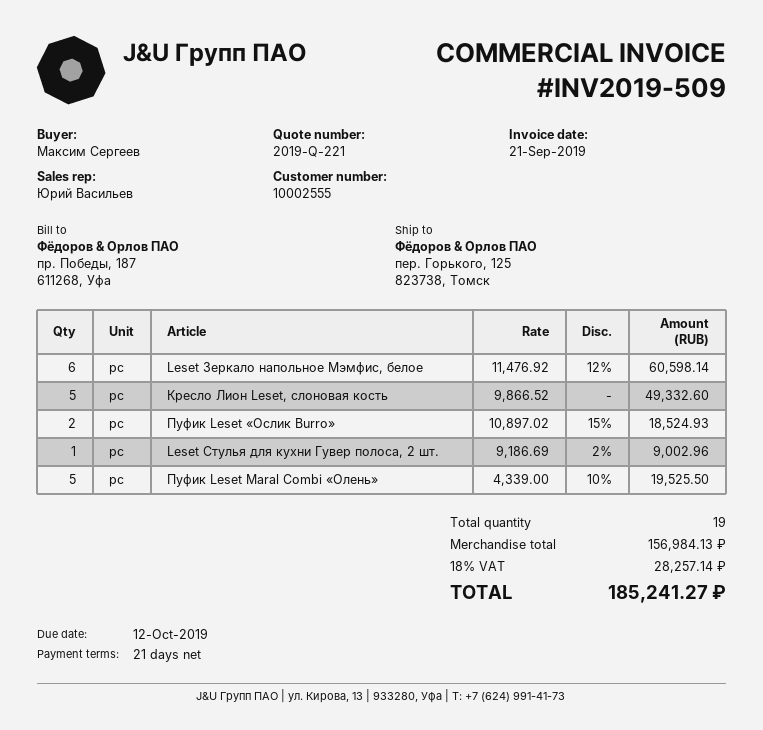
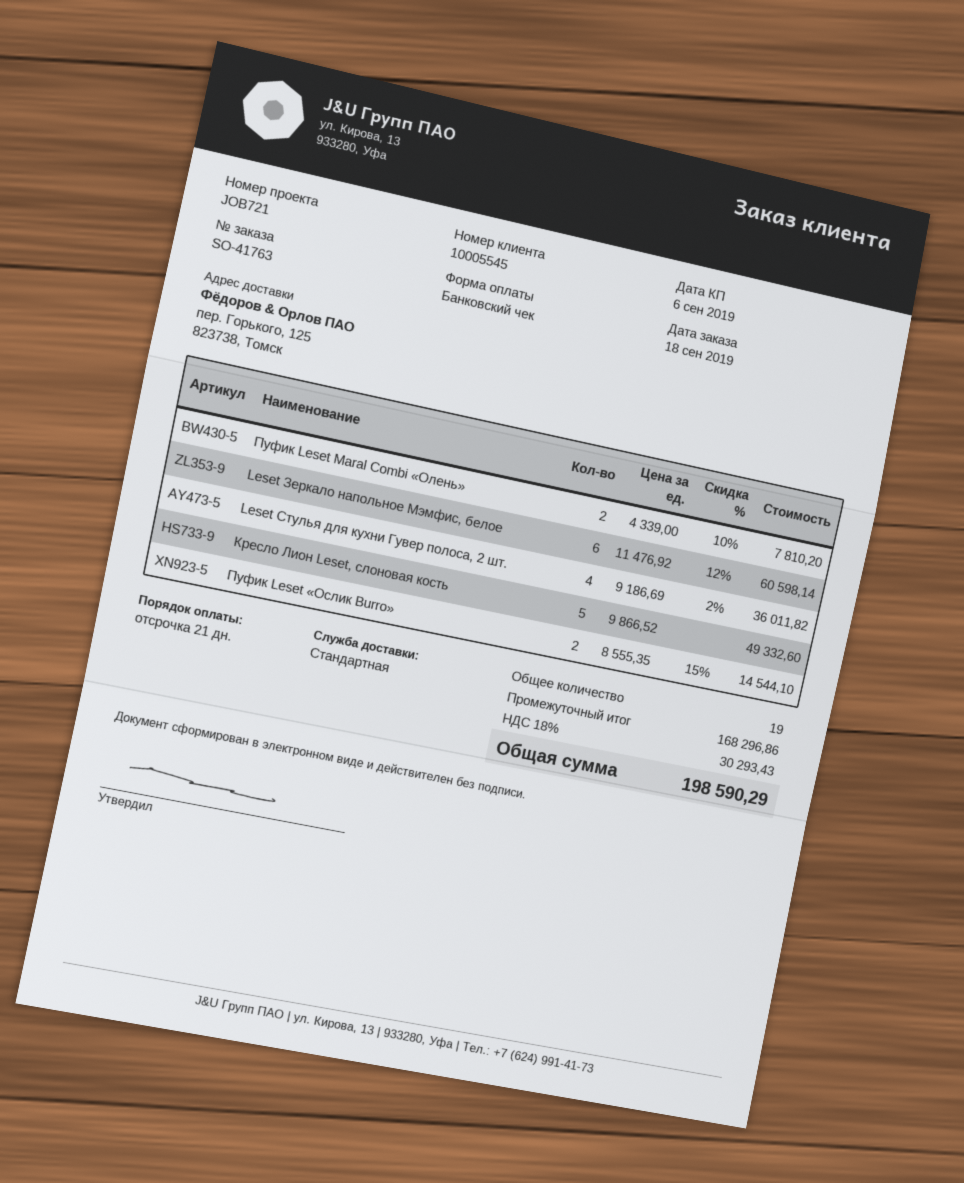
customer number: 10002555 -> 10005545
Пуфик Leset «Ослик Burro»: 2 x 10897.02 - 15% = 18524.93 -> 2 x 8555.35 - 15% = 14544.10
Leset Стулья для кухни Гувер полоса, 2 шт.: 1 x 9186.69 - 2% = 9002.96 -> 4 x 9186.69 - 2% = 36011.82
Пуфик Leset Maral Combi «Олень»: 5 x 4339.00 - 10% = 19525.50 -> 2 x 4339.00 - 10% = 7810.20
subtotal: 156984.13 -> 168296.86
tax: 18% = 28257.14 -> 18% = 30293.43
total: 185241.27 -> 198590.29

